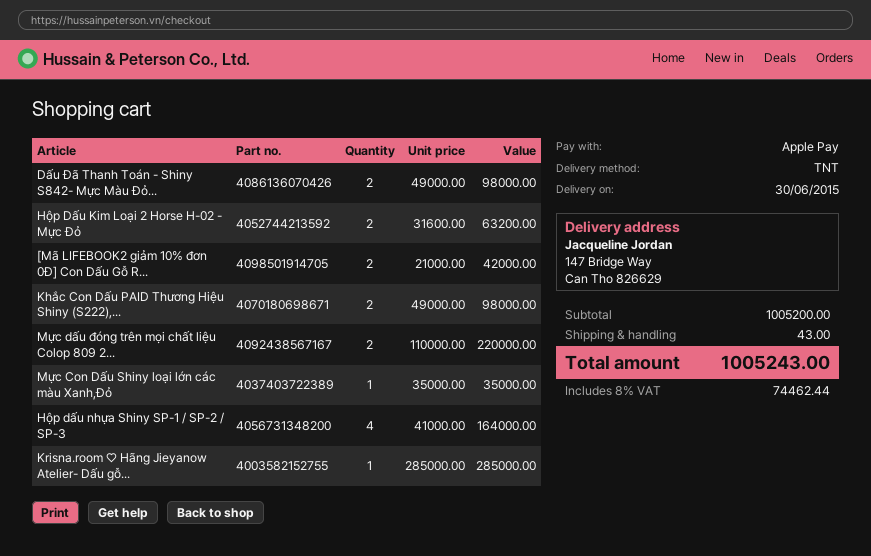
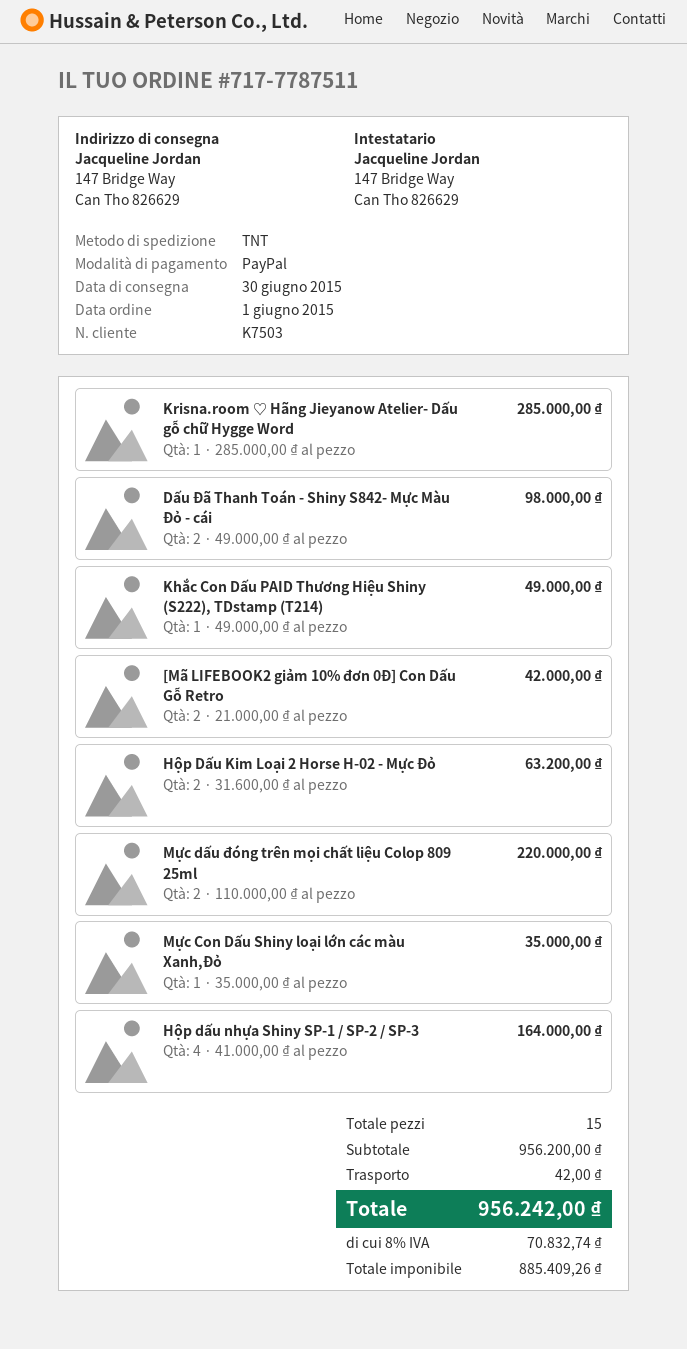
payment method: Apple Pay -> PayPal
Khắc Con Dấu PAID Thương Hiệu Shiny (S222),...: 2 x 49000.00 = 98000.00 -> 1 x 49000.00 = 49000.00
subtotal: 1005200.00 -> 956200.00
shipping: 43.00 -> 42.00
tax: 8% = 74462.44 -> 8% = 70832.74
total: 1005243.00 -> 956242.00

